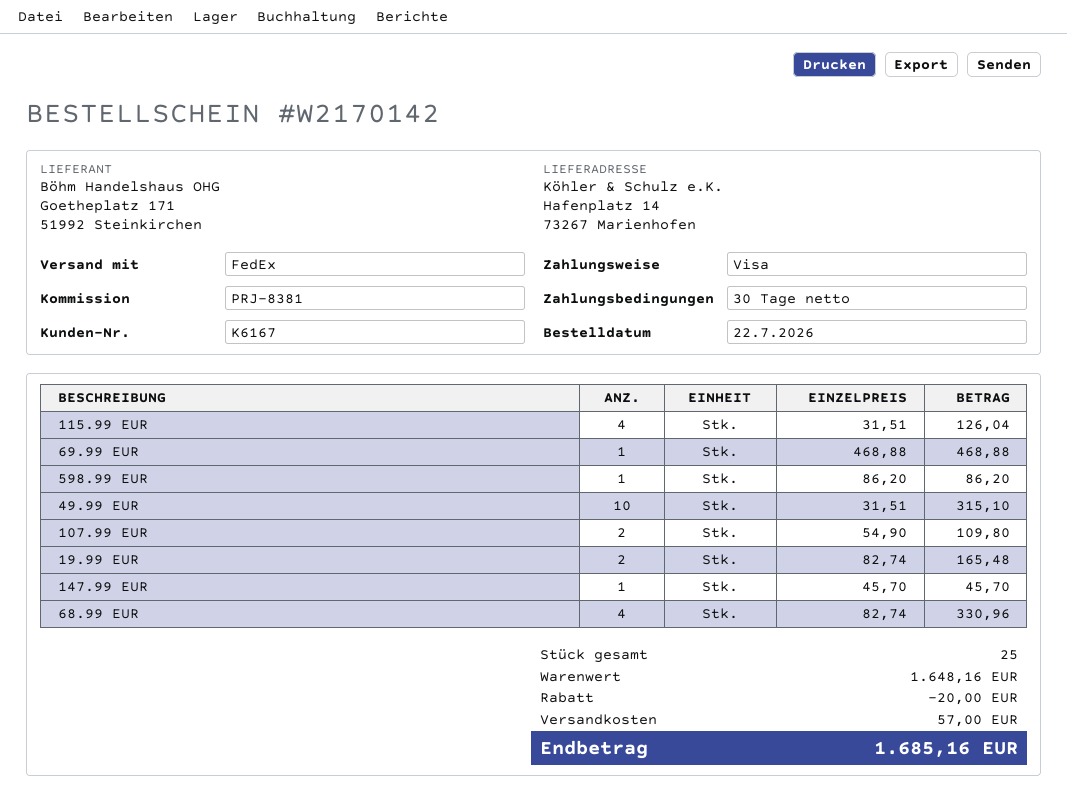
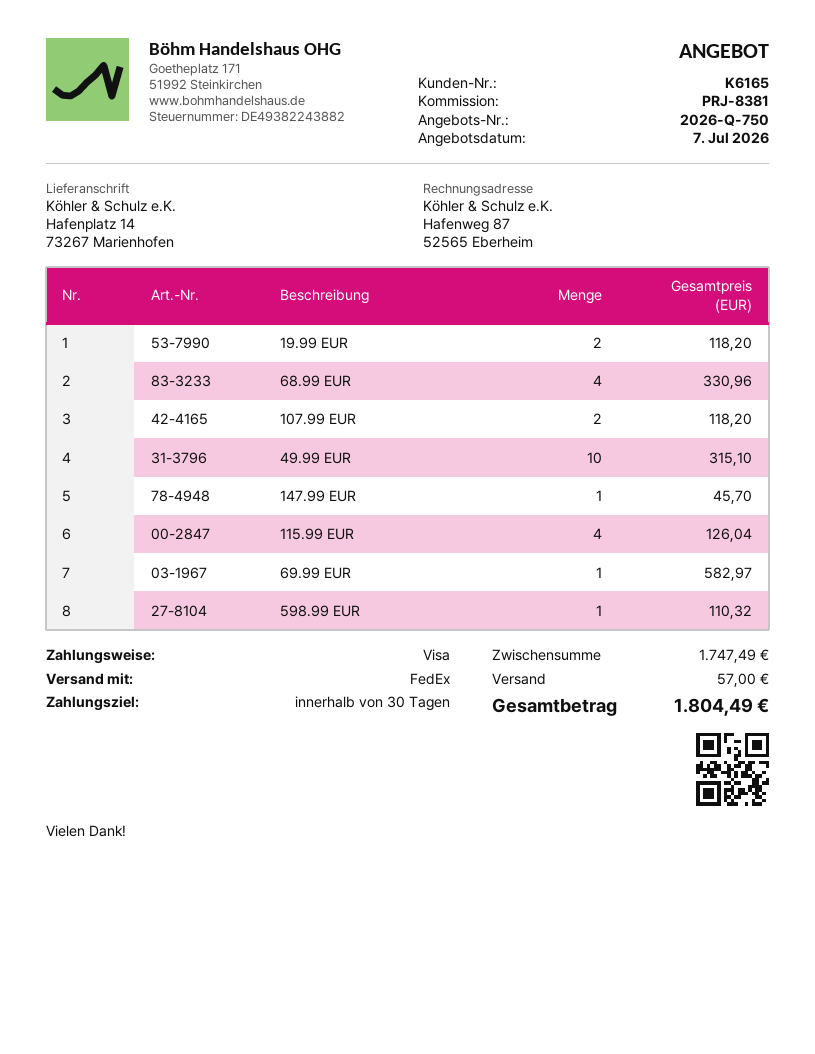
customer number: K6167 -> K6165
69.99 EUR: 1 for 468.88 -> 1 for 582.97
598.99 EUR: 1 for 86.20 -> 1 for 110.32
107.99 EUR: 2 for 109.80 -> 2 for 118.20
19.99 EUR: 2 for 165.48 -> 2 for 118.20
subtotal: 1648.16 -> 1747.49
discount: 20.00 -> none
total: 1685.16 -> 1804.49

